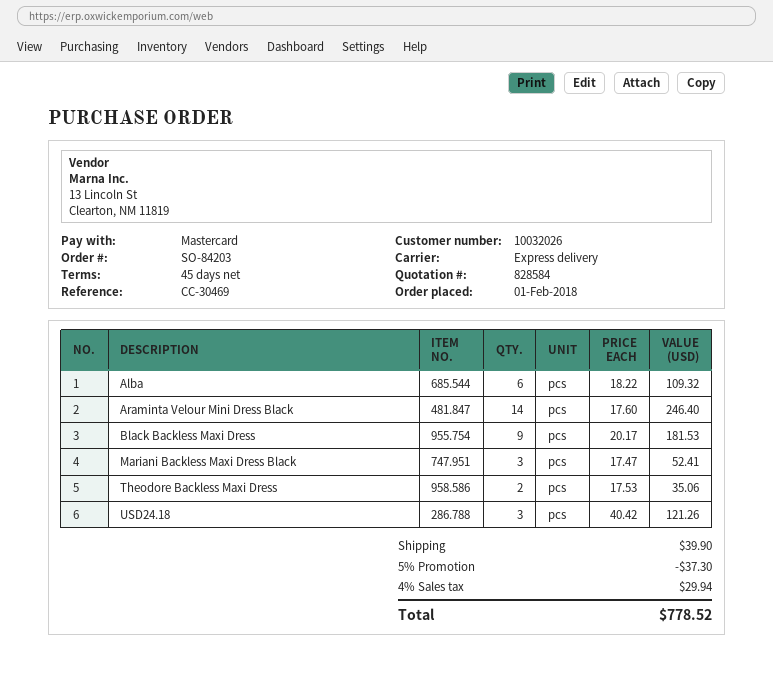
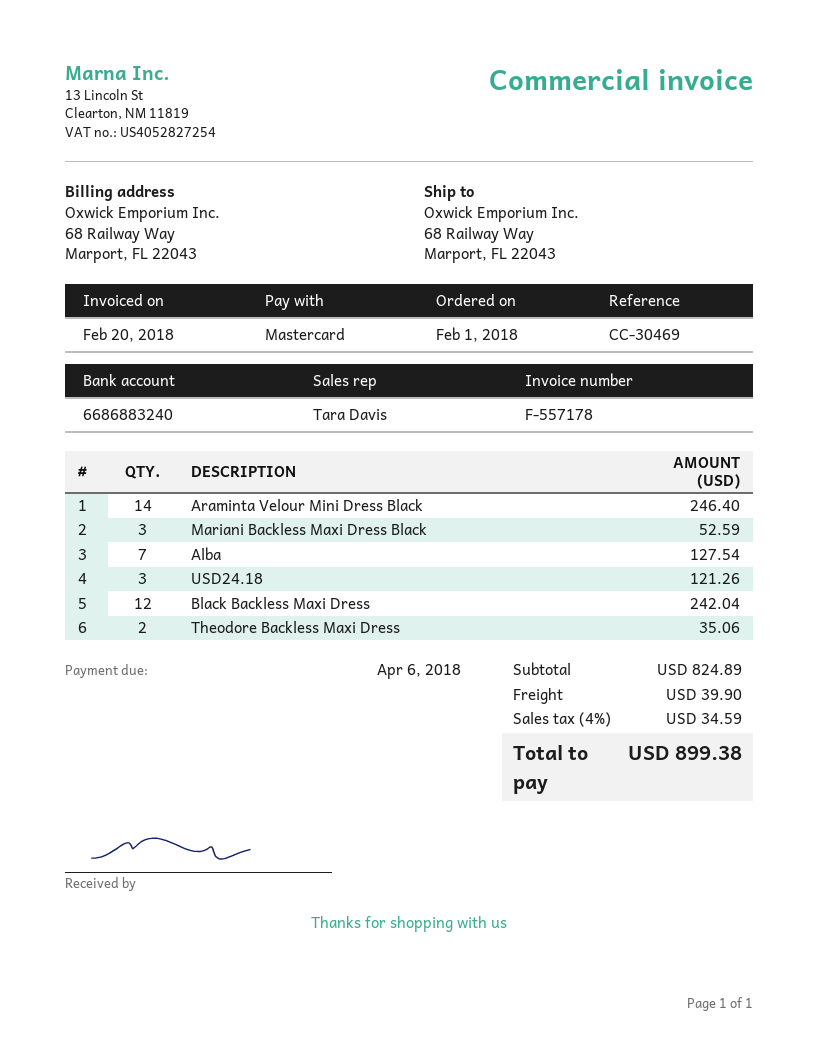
Alba: 6 for 109.32 -> 7 for 127.54
Black Backless Maxi Dress: 9 for 181.53 -> 12 for 242.04
Mariani Backless Maxi Dress Black: 3 for 52.41 -> 3 for 52.59
discount: 5% = 37.30 -> none
tax: 4% = 29.94 -> 4% = 34.59
total: 778.52 -> 899.38

